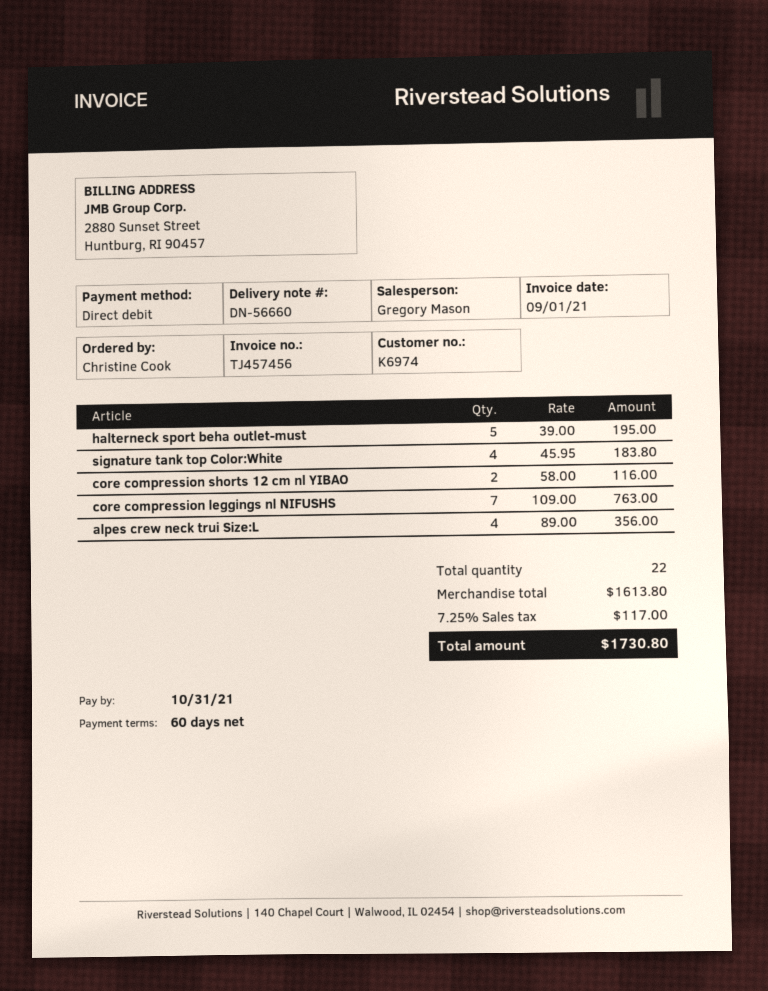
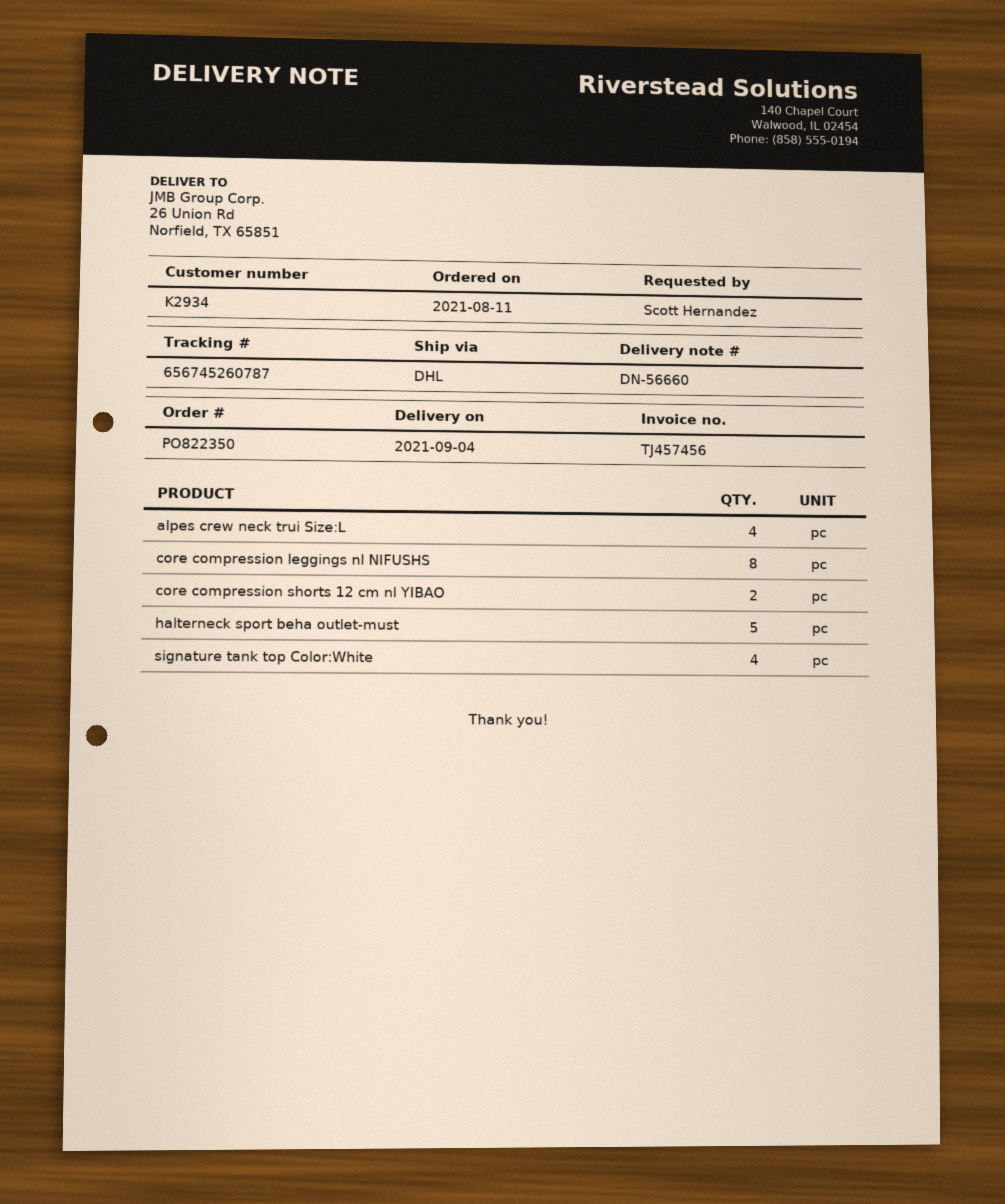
customer number: K6974 -> K2934
ordered by: Christine Cook -> Scott Hernandez
core compression leggings nl NIFUSHS: 7 -> 8

